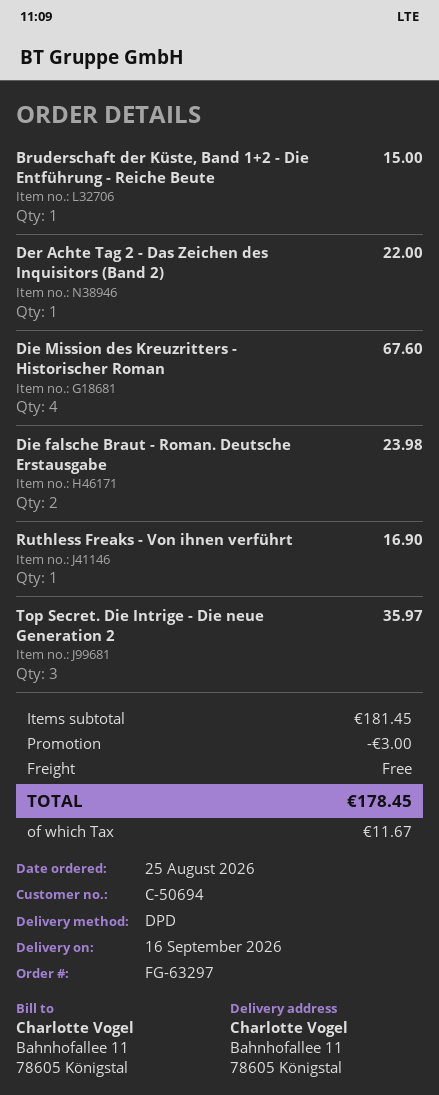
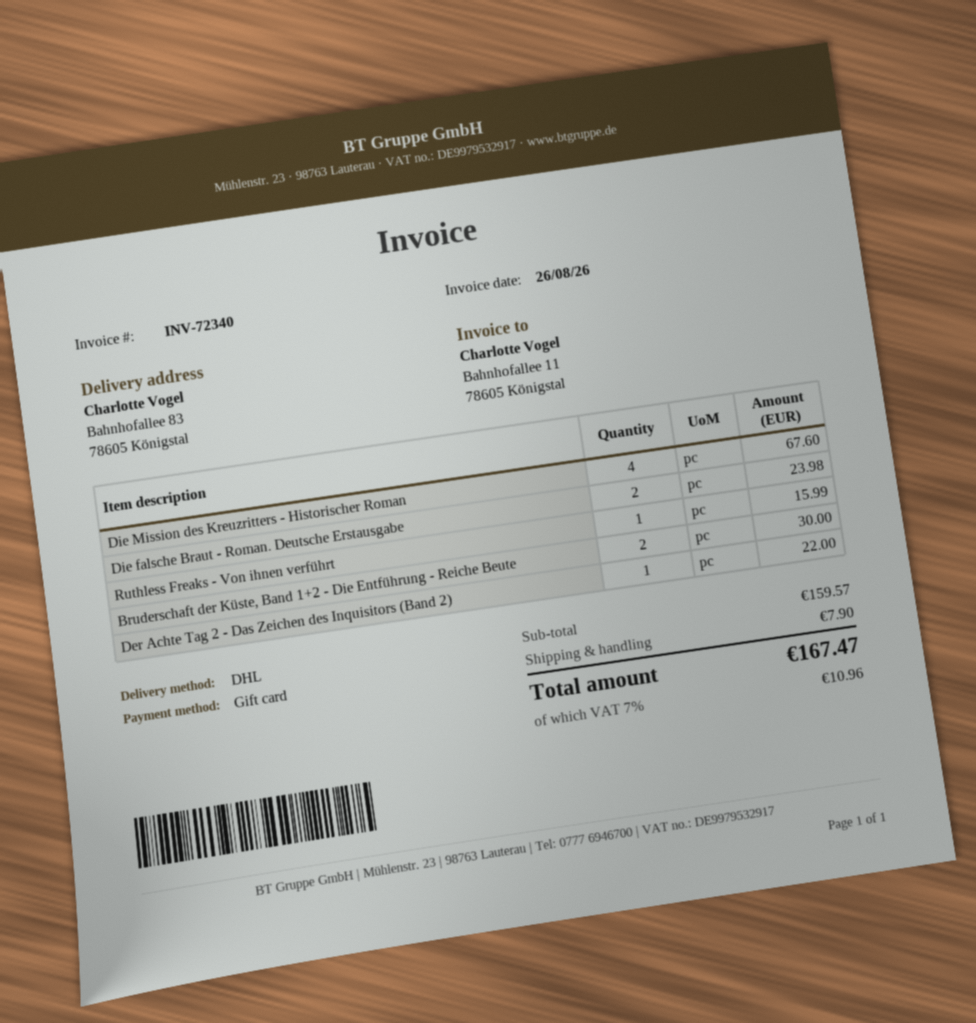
shipping method: DPD -> DHL
ship to: Bahnhofallee 11, 78605 Königstal -> Bahnhofallee 83, 78605 Königstal
Bruderschaft der Küste, Band 1+2 - Die Entführung - Reiche Beute: 1 for 15.00 -> 2 for 30.00
Ruthless Freaks - Von ihnen verführt: 1 for 16.90 -> 1 for 15.99
Top Secret. Die Intrige - Die neue Generation 2: 3 for 35.97 -> none
subtotal: 181.45 -> 159.57
discount: 3.00 -> none
shipping: 0.00 -> 7.90
tax: 11.67 -> 10.96
total: 178.45 -> 167.47

